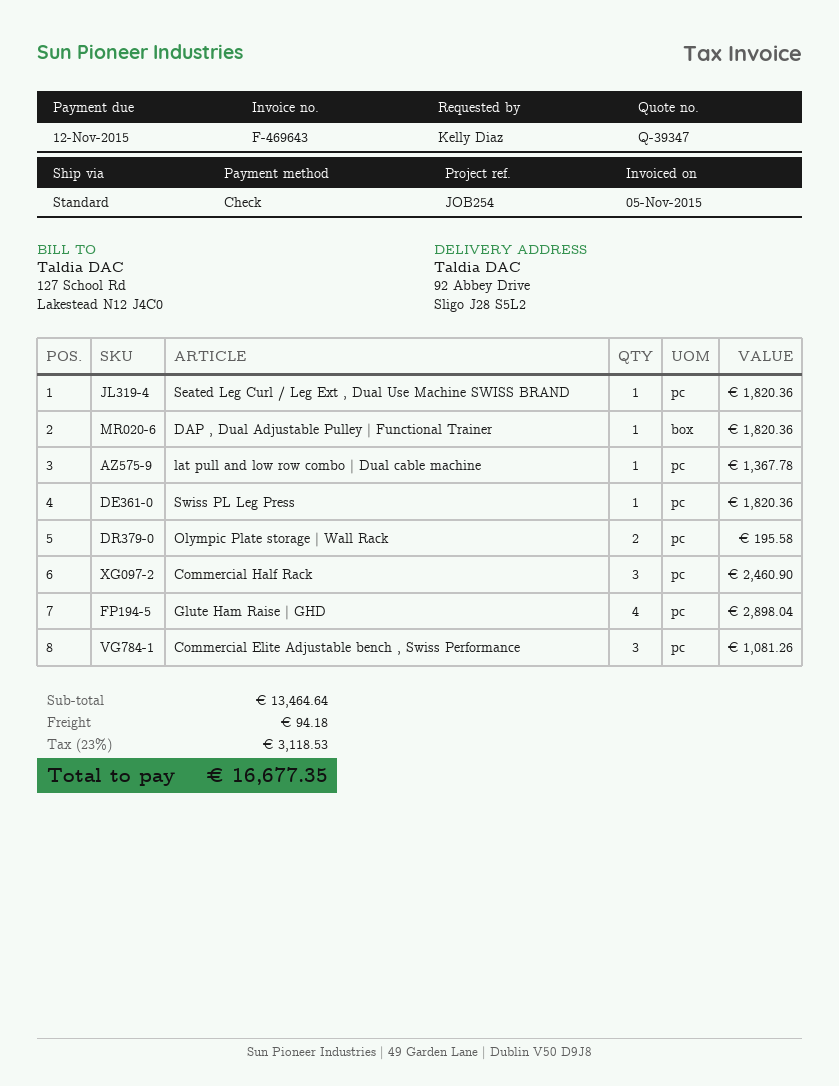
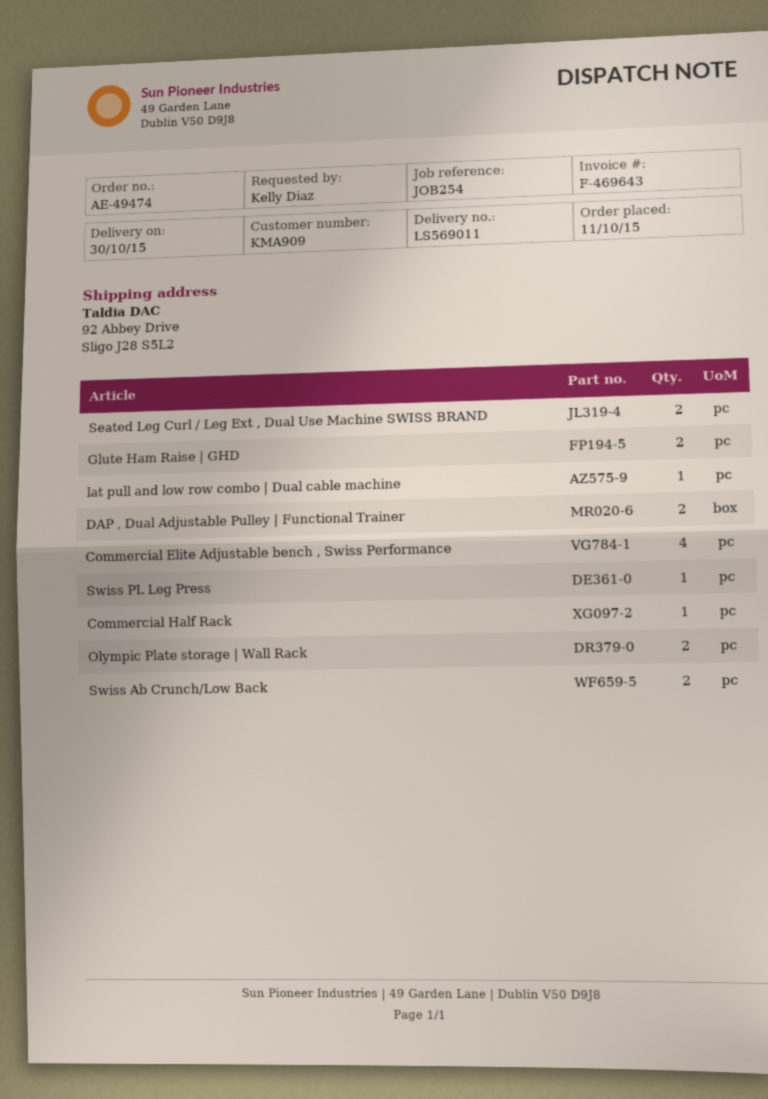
Seated Leg Curl / Leg Ext , Dual Use Machine SWISS BRAND: 1 -> 2
DAP , Dual Adjustable Pulley | Functional Trainer: 1 -> 2
Commercial Half Rack: 3 -> 1
Glute Ham Raise | GHD: 4 -> 2
Commercial Elite Adjustable bench , Swiss Performance: 3 -> 4
Swiss Ab Crunch/Low Back: none -> 2

